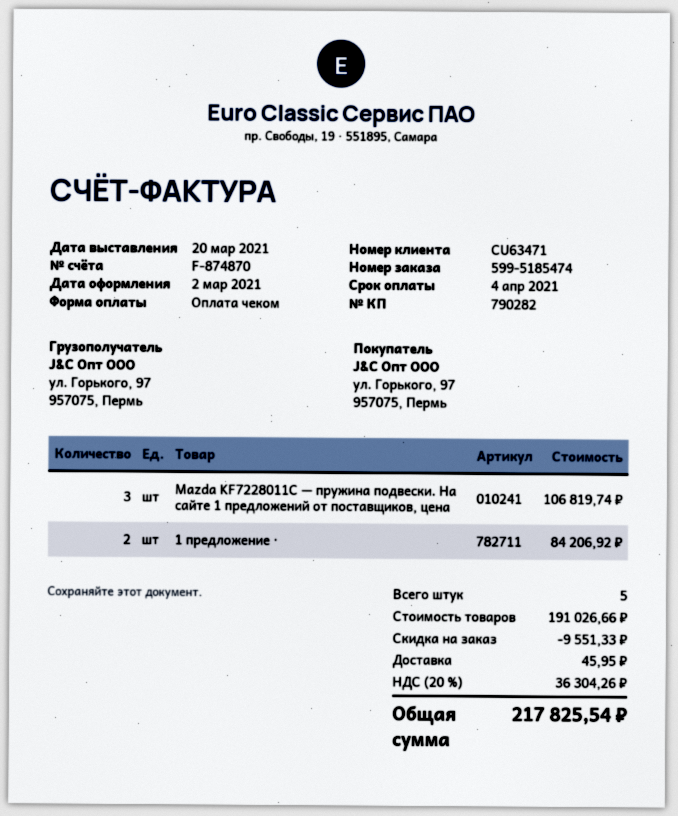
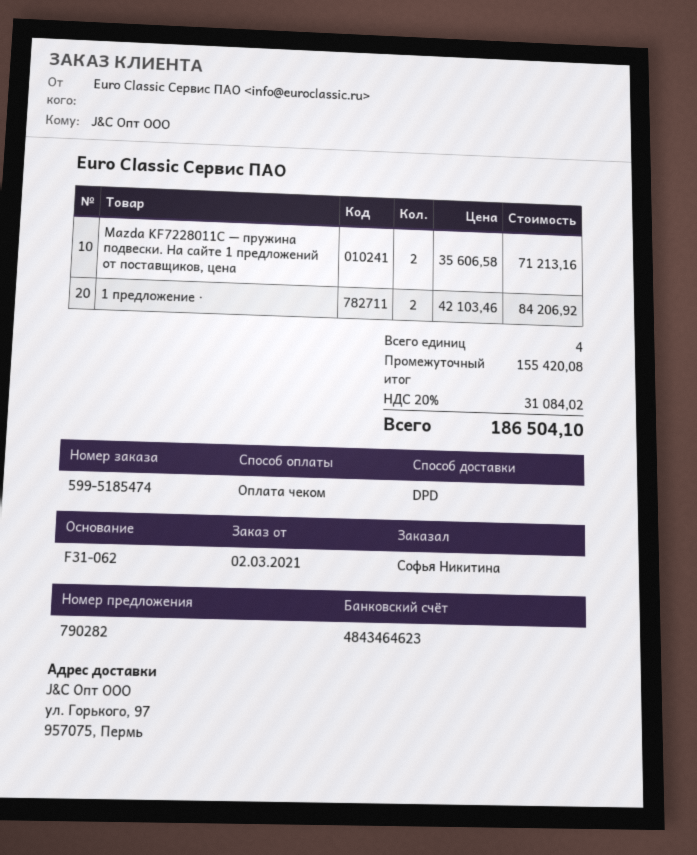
Mazda KF7228011C — пружина подвески. На сайте 1 предложений от поставщиков, цена: 3 for 106819.74 -> 2 for 71213.16
total quantity: 5 -> 4
subtotal: 191026.66 -> 155420.08
discount: 9551.33 -> none
shipping: 45.95 -> none
tax: 20% = 36304.26 -> 20% = 31084.02
total: 217825.54 -> 186504.10

